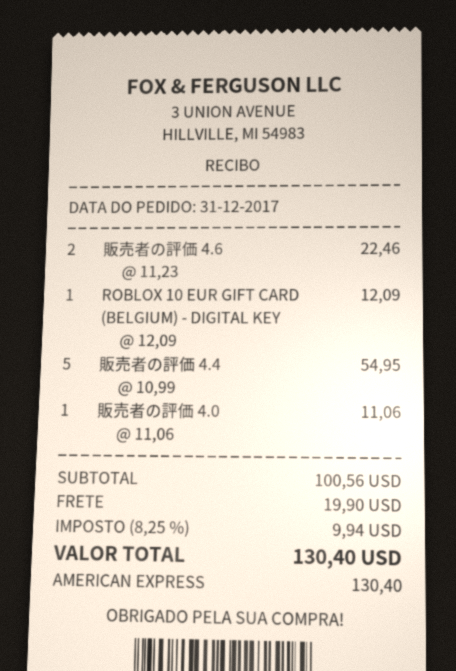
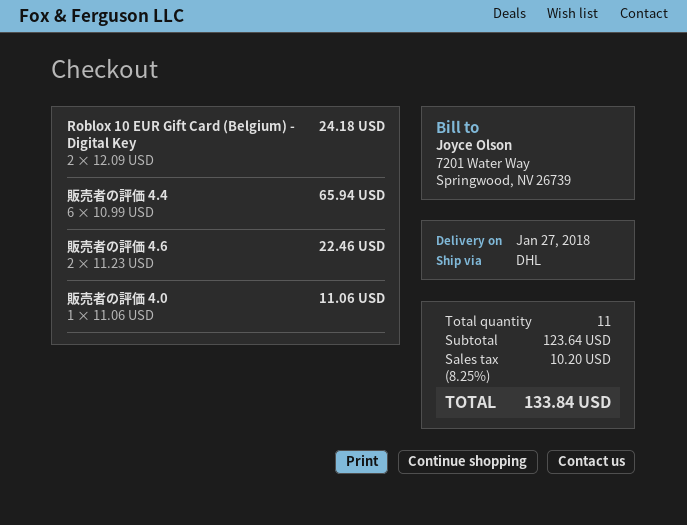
ROBLOX 10 EUR GIFT CARD (BELGIUM) - DIGITAL KEY: 1 x 12.09 = 12.09 -> 2 x 12.09 = 24.18
販売者の評価 4.4: 5 x 10.99 = 54.95 -> 6 x 10.99 = 65.94
subtotal: 100.56 -> 123.64
shipping: 19.90 -> none
tax: 8.25% = 9.94 -> 8.25% = 10.20
total: 130.40 -> 133.84

